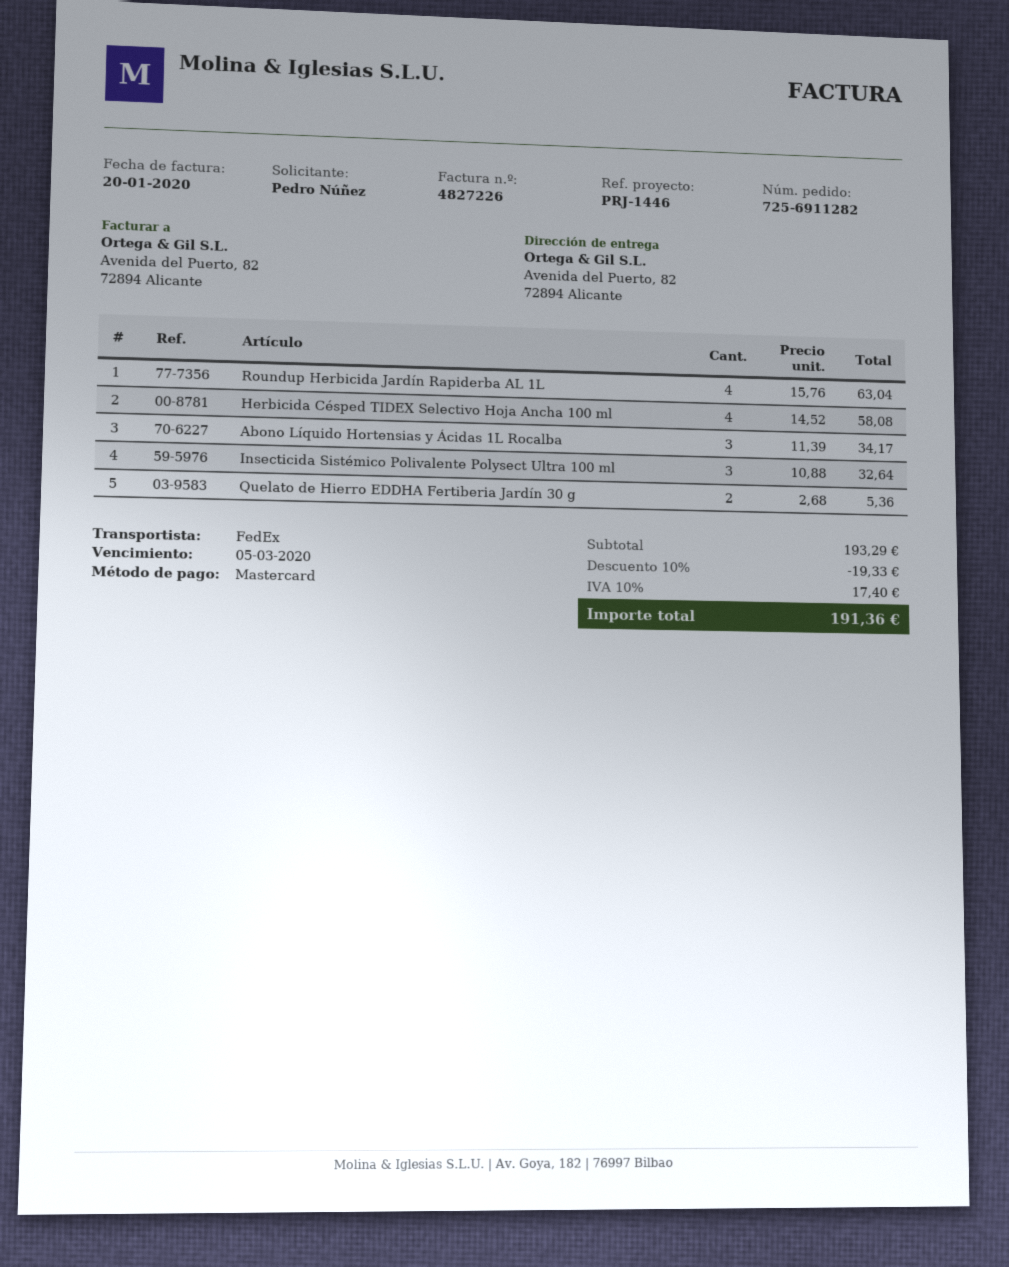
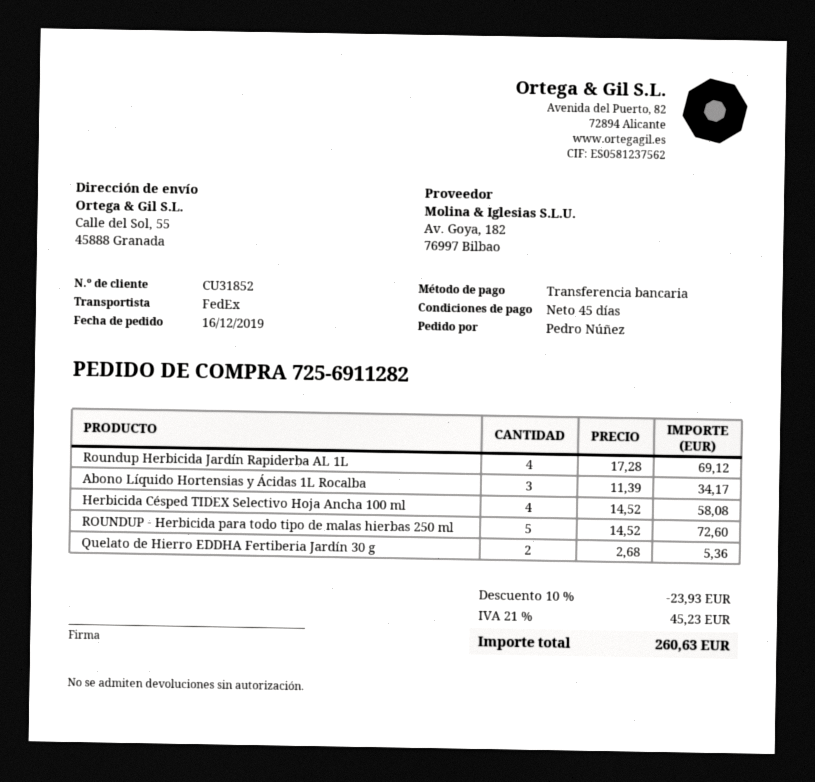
payment method: Mastercard -> bank transfer
ship to: Avenida del Puerto, 82, 72894 Alicante -> Calle del Sol, 55, 45888 Granada
Roundup Herbicida Jardín Rapiderba AL 1L: 4 x 15.76 = 63.04 -> 4 x 17.28 = 69.12
Insecticida Sistémico Polivalente Polysect Ultra 100 ml: 3 x 10.88 = 32.64 -> none
ROUNDUP - Herbicida para todo tipo de malas hierbas 250 ml: none -> 5 x 14.52 = 72.60
discount: 10% = 19.33 -> 10% = 23.93
tax: 10% = 17.40 -> 21% = 45.23
total: 191.36 -> 260.63

